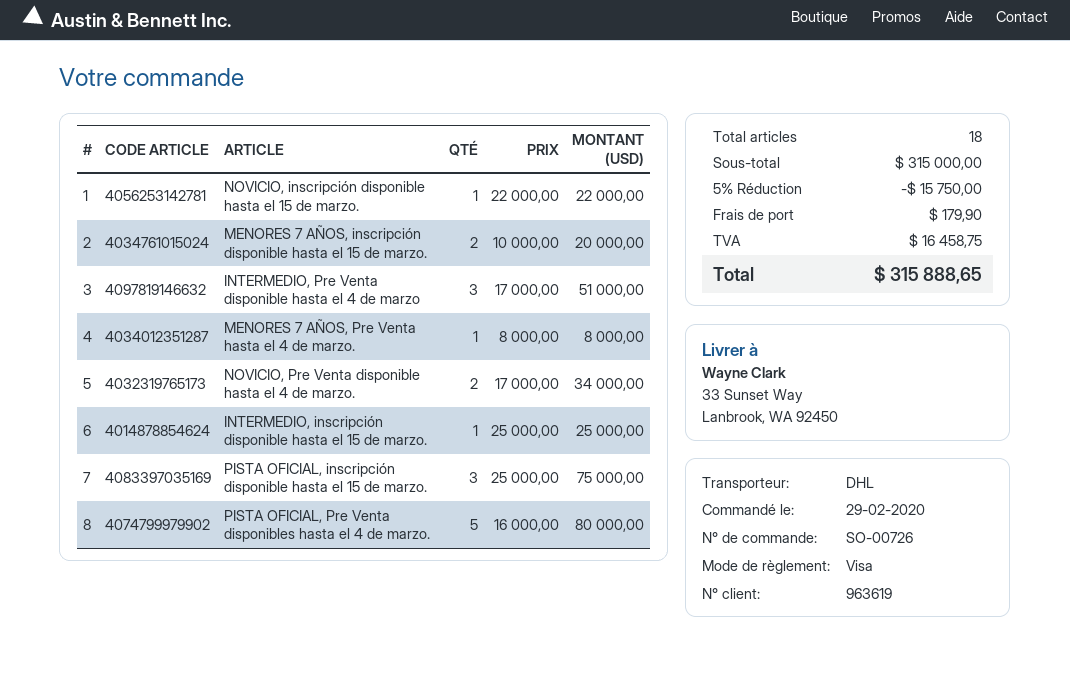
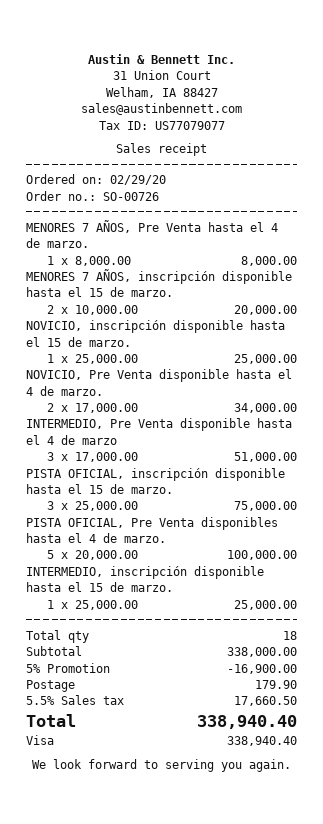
NOVICIO, inscripción disponible hasta el 15 de marzo.: 1 x 22000.00 = 22000.00 -> 1 x 25000.00 = 25000.00
PISTA OFICIAL, Pre Venta disponibles hasta el 4 de marzo.: 5 x 16000.00 = 80000.00 -> 5 x 20000.00 = 100000.00
subtotal: 315000.00 -> 338000.00
discount: 5% = 15750.00 -> 5% = 16900.00
tax: 16458.75 -> 17660.50
total: 315888.65 -> 338940.40

